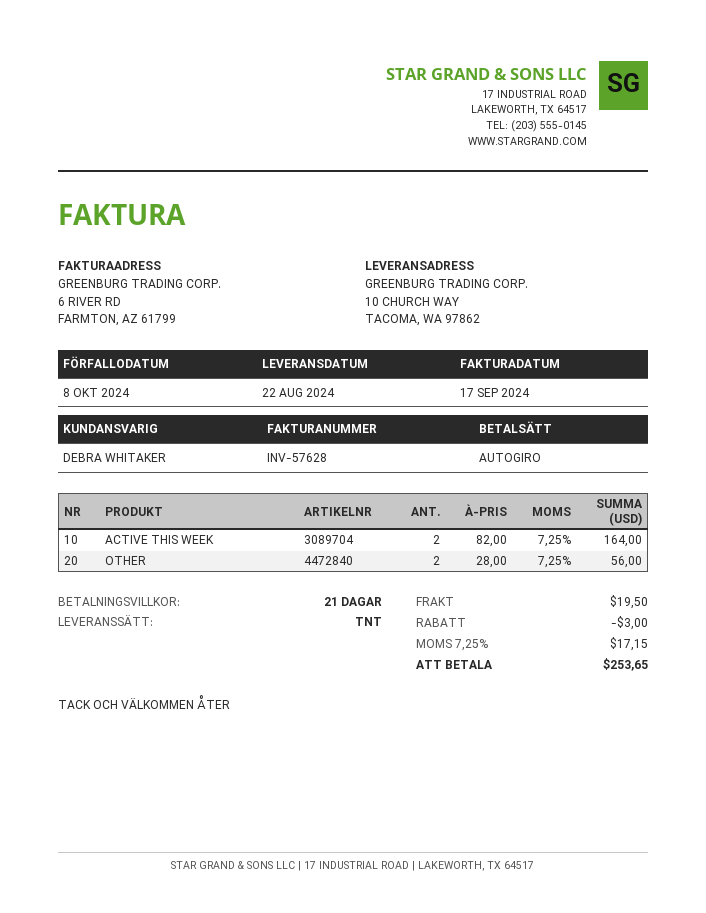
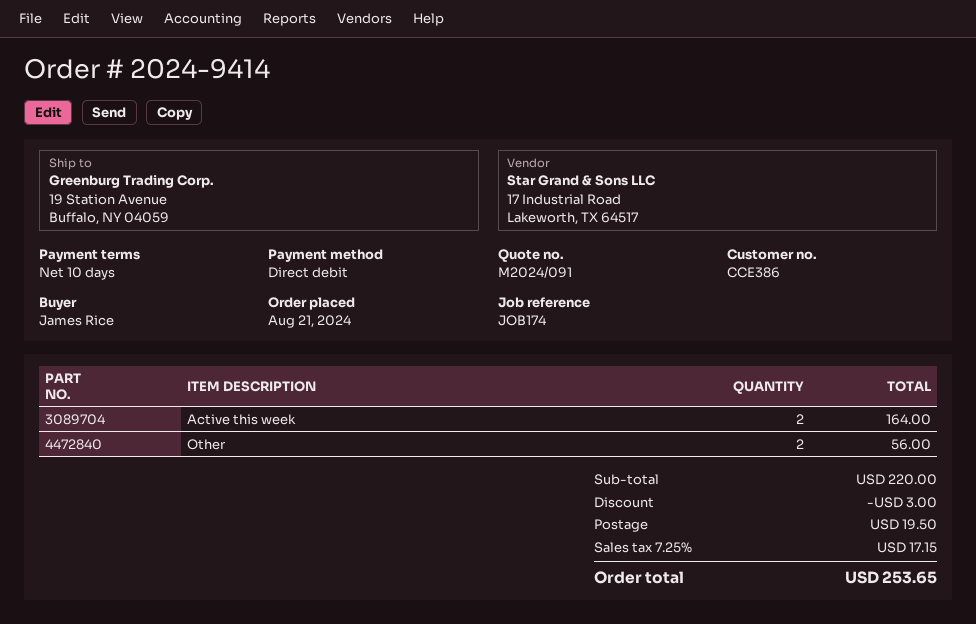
payment terms: 21 days -> 10 days
ship to: 10 CHURCH WAY, TACOMA, WA 97862 -> 19 Station Avenue, Buffalo, NY 04059

